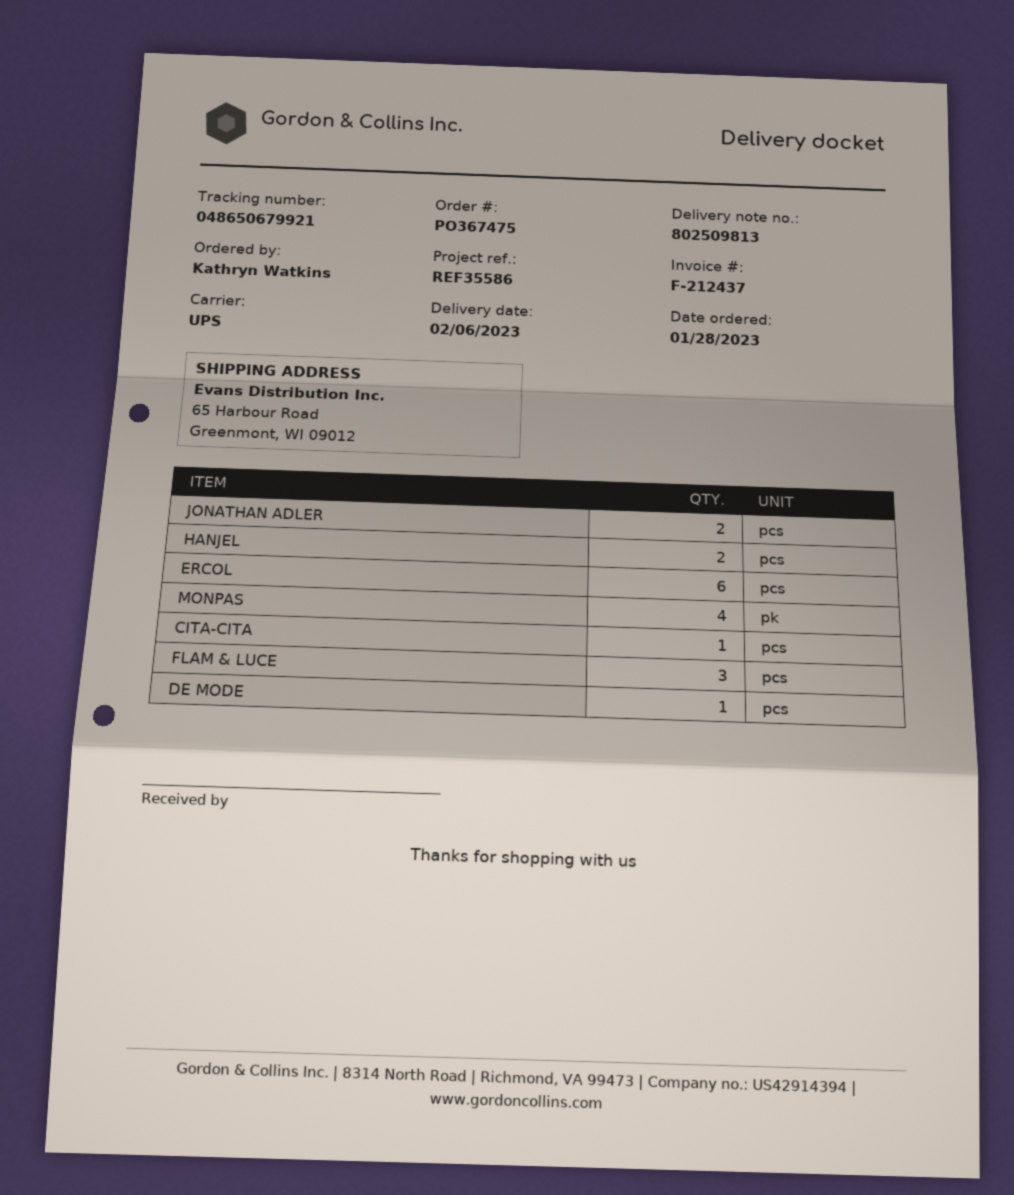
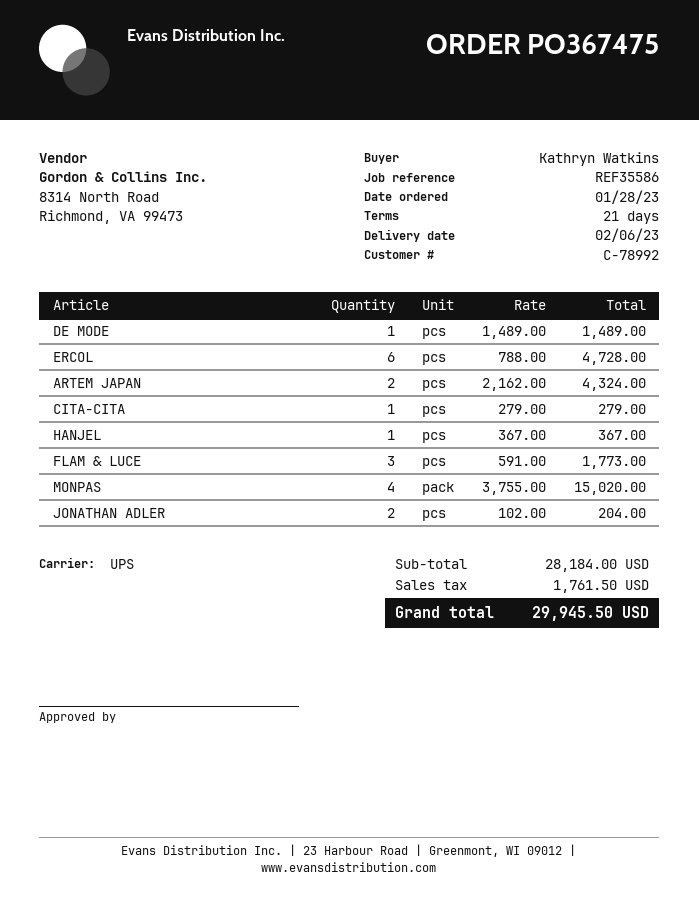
HANJEL: 2 -> 1
ARTEM JAPAN: none -> 2

